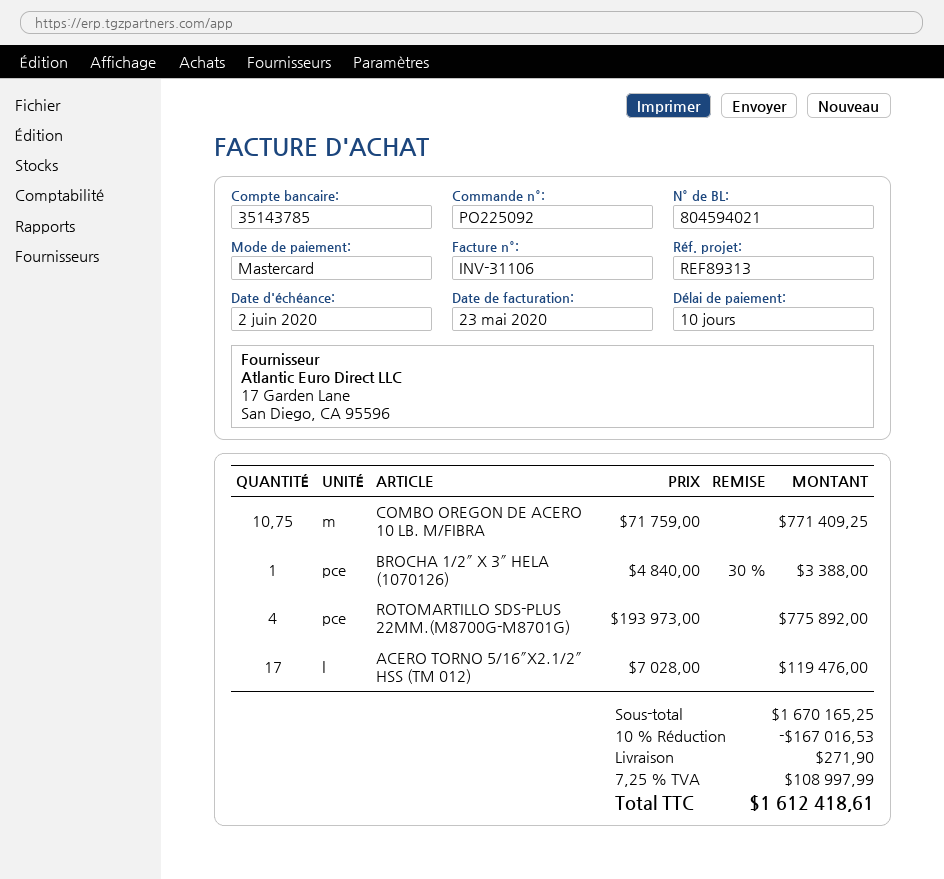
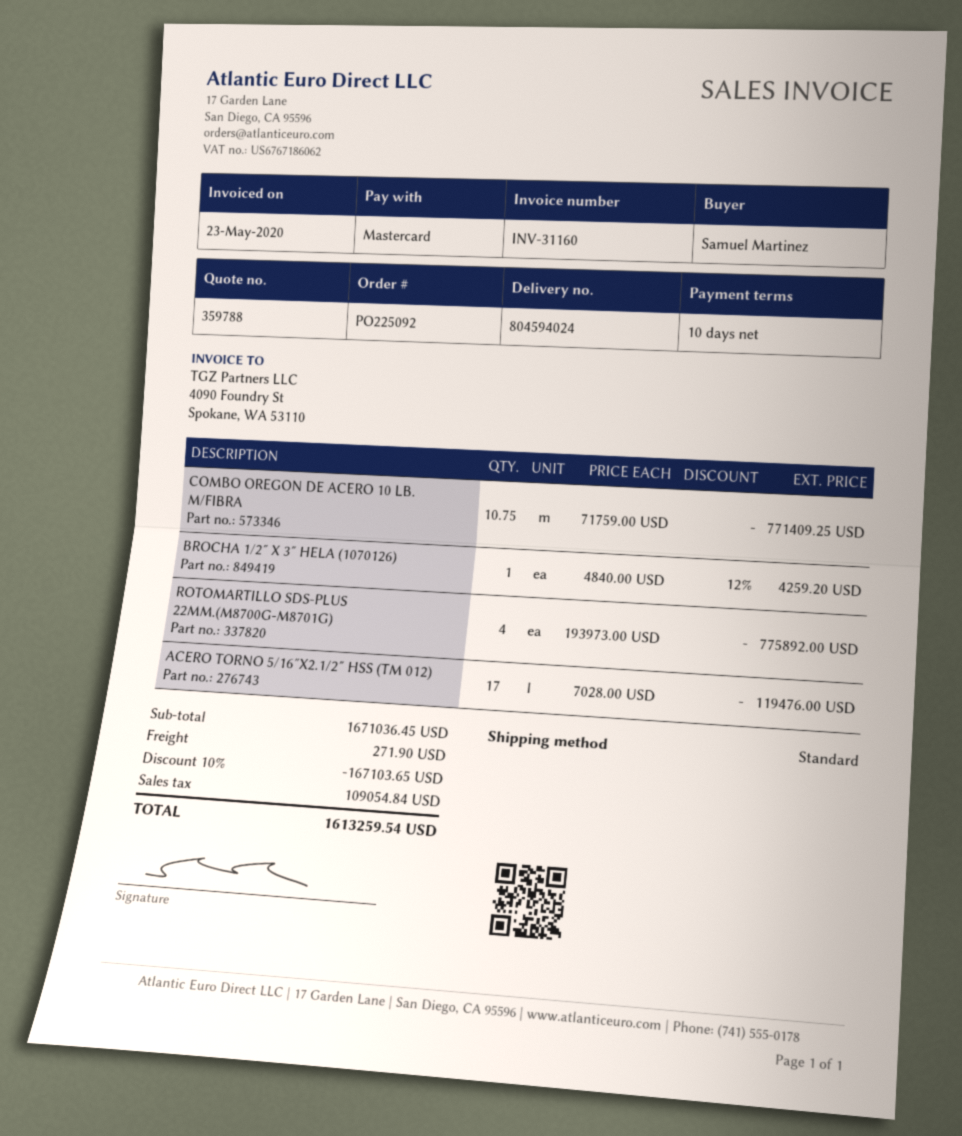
delivery note number: 804594021 -> 804594024
invoice number: INV-31106 -> INV-31160
BROCHA 1/2″ X 3″ HELA (1070126): 1 x 4840.00 - 30% = 3388.00 -> 1 x 4840.00 - 12% = 4259.20
subtotal: 1670165.25 -> 1671036.45
discount: 10% = 167016.53 -> 10% = 167103.65
tax: 108997.99 -> 109054.84
total: 1612418.61 -> 1613259.54

